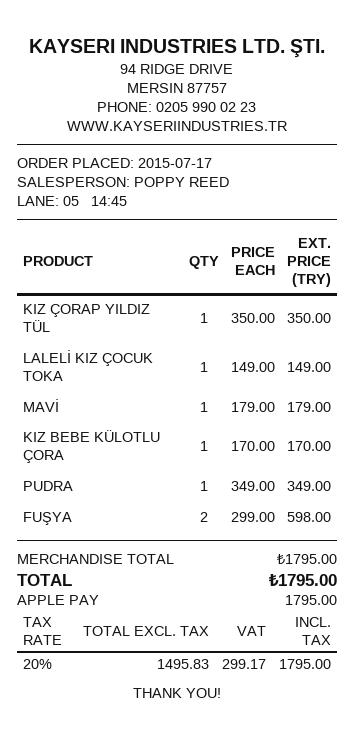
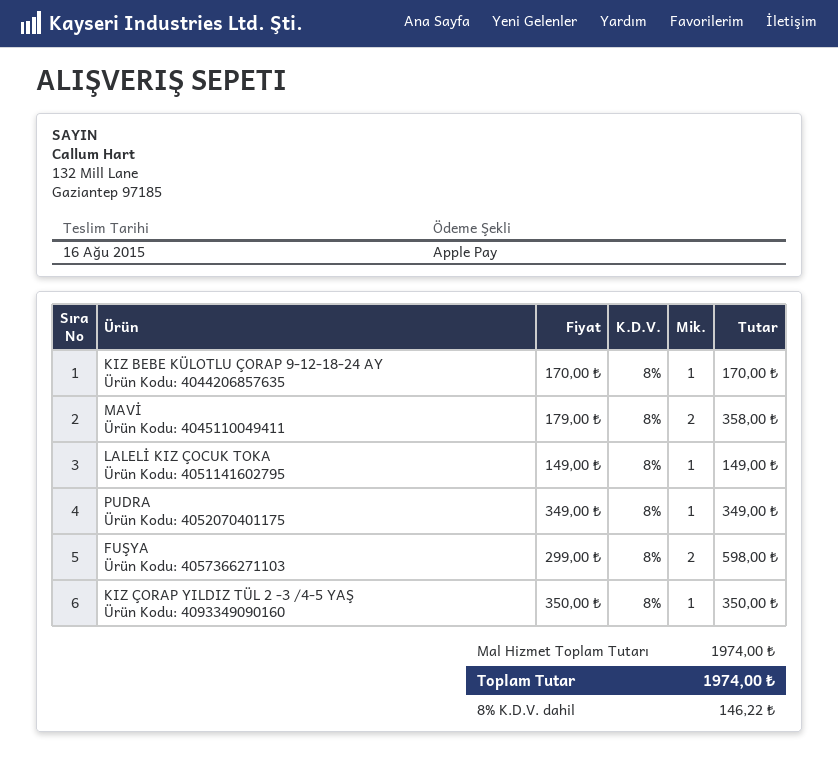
MAVİ: 1 x 179.00 = 179.00 -> 2 x 179.00 = 358.00
subtotal: 1795.00 -> 1974.00
tax: 20% = 299.17 -> 8% = 146.22
total: 1795.00 -> 1974.00

